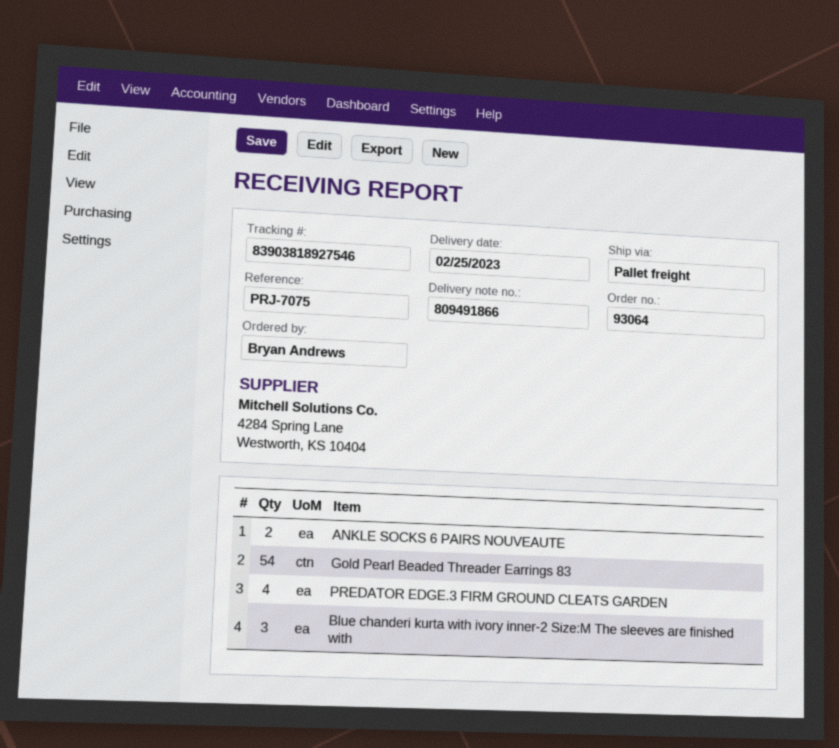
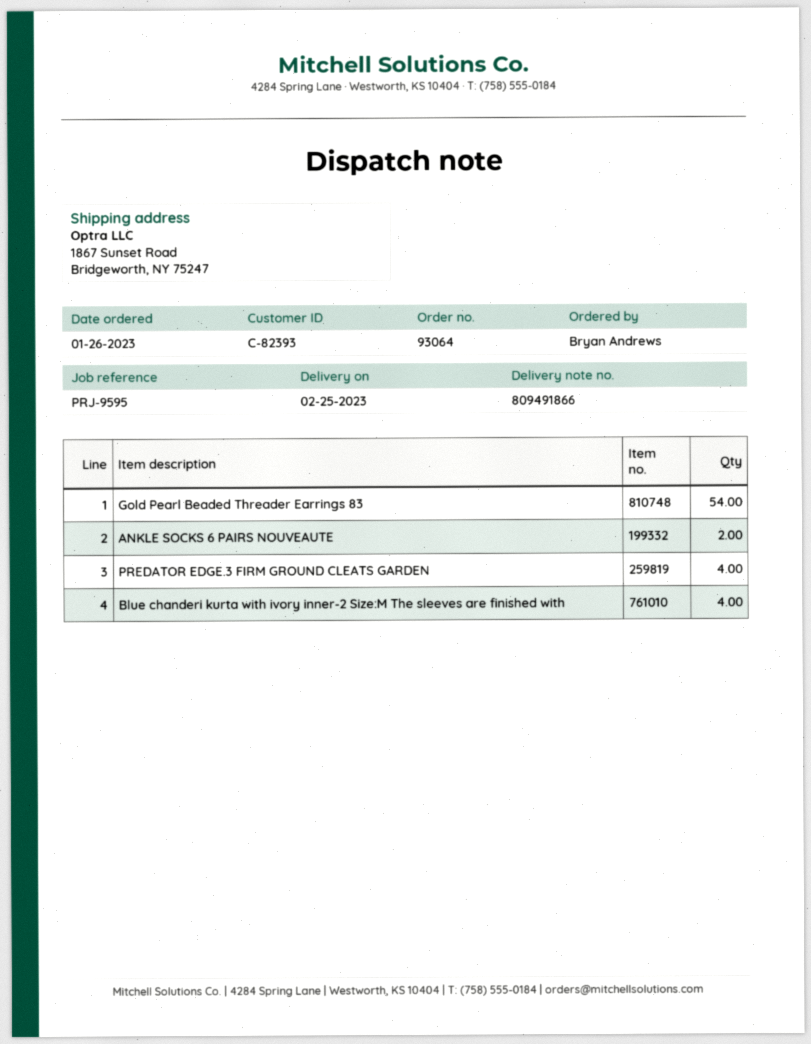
reference: PRJ-7075 -> PRJ-9595
Blue chanderi kurta with ivory inner-2 Size:M The sleeves are finished with: 3 -> 4

